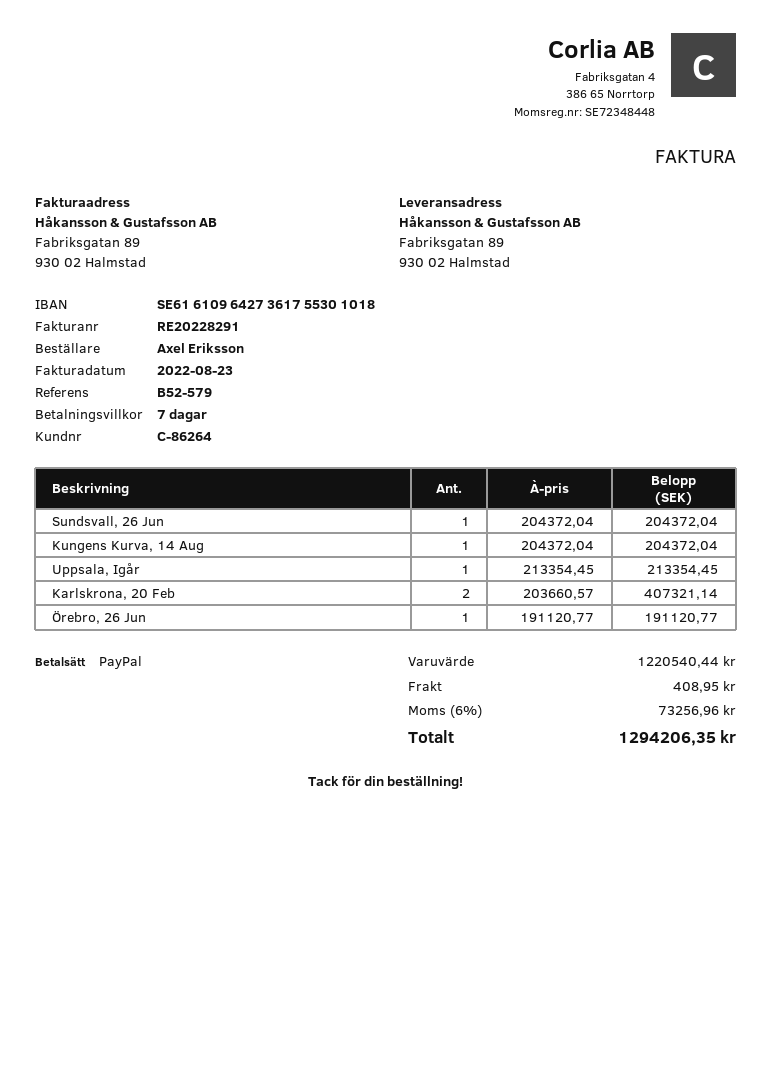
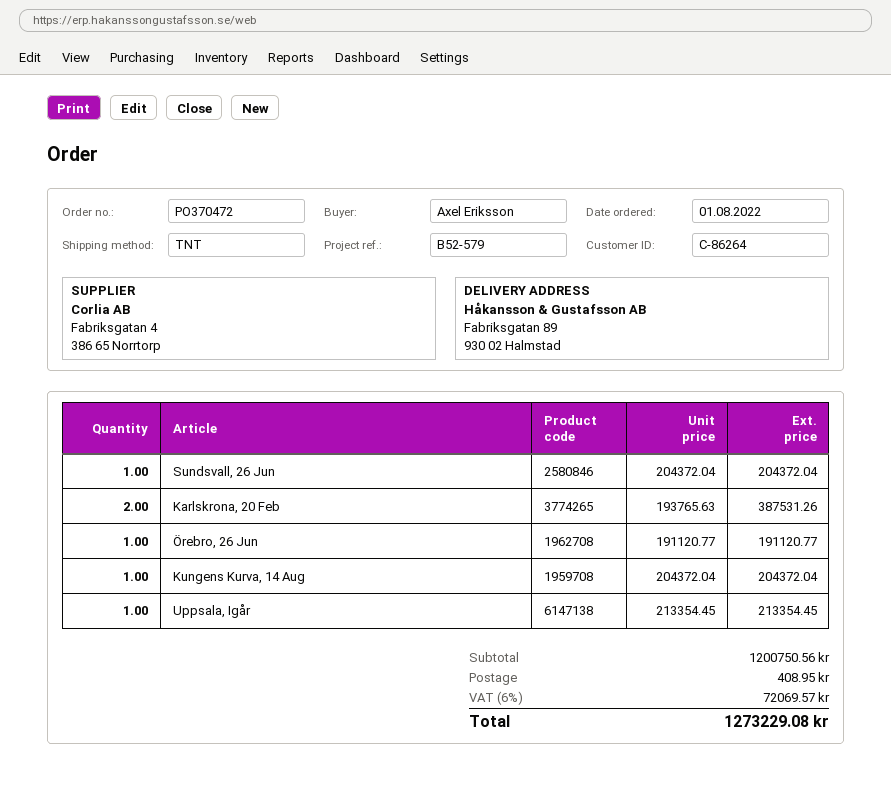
Karlskrona, 20 Feb: 2 x 203660.57 = 407321.14 -> 2 x 193765.63 = 387531.26
subtotal: 1220540.44 -> 1200750.56
tax: 6% = 73256.96 -> 6% = 72069.57
total: 1294206.35 -> 1273229.08

